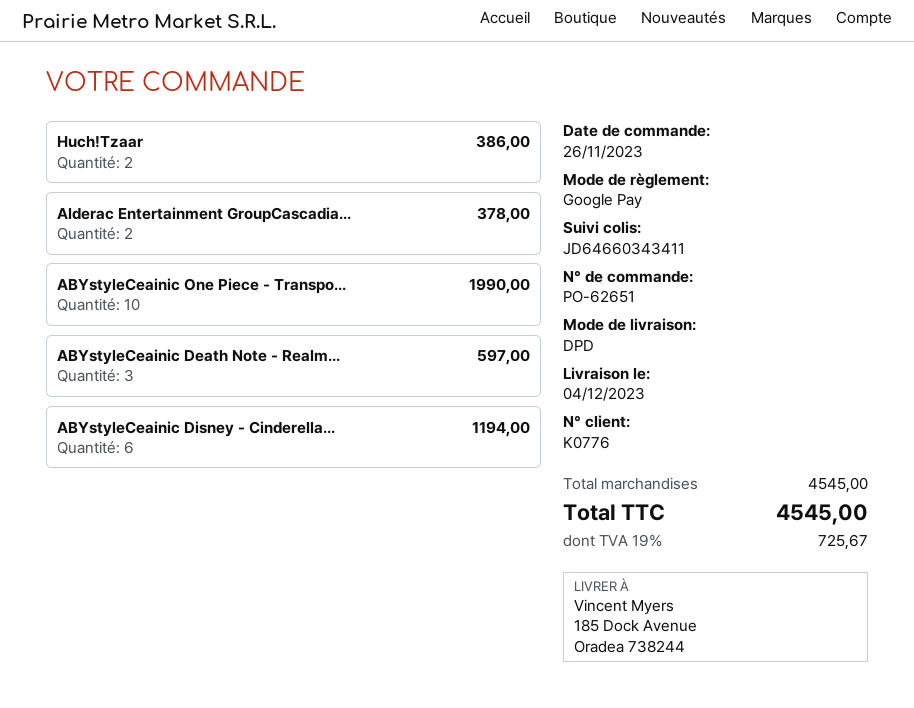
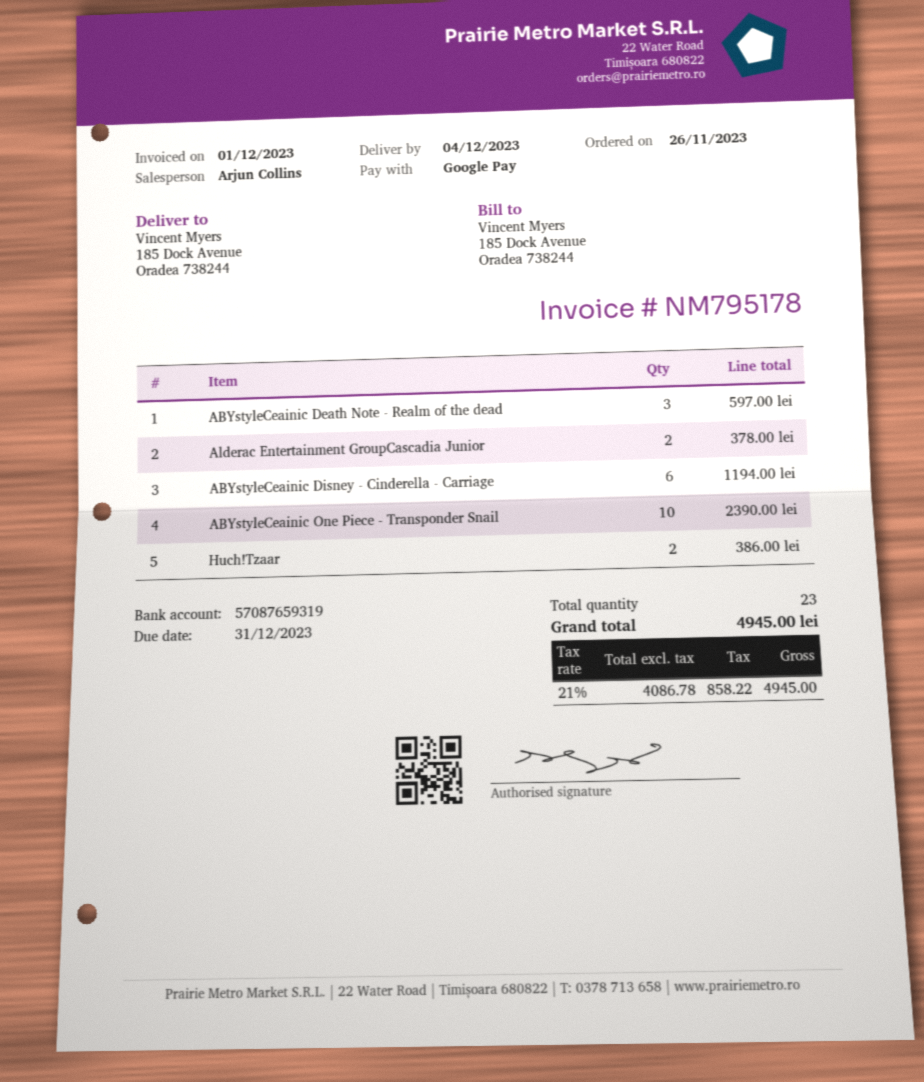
ABYstyleCeainic One Piece - Transpo...: 10 for 1990.00 -> 10 for 2390.00
tax: 19% = 725.67 -> 21% = 858.22
total: 4545.00 -> 4945.00

